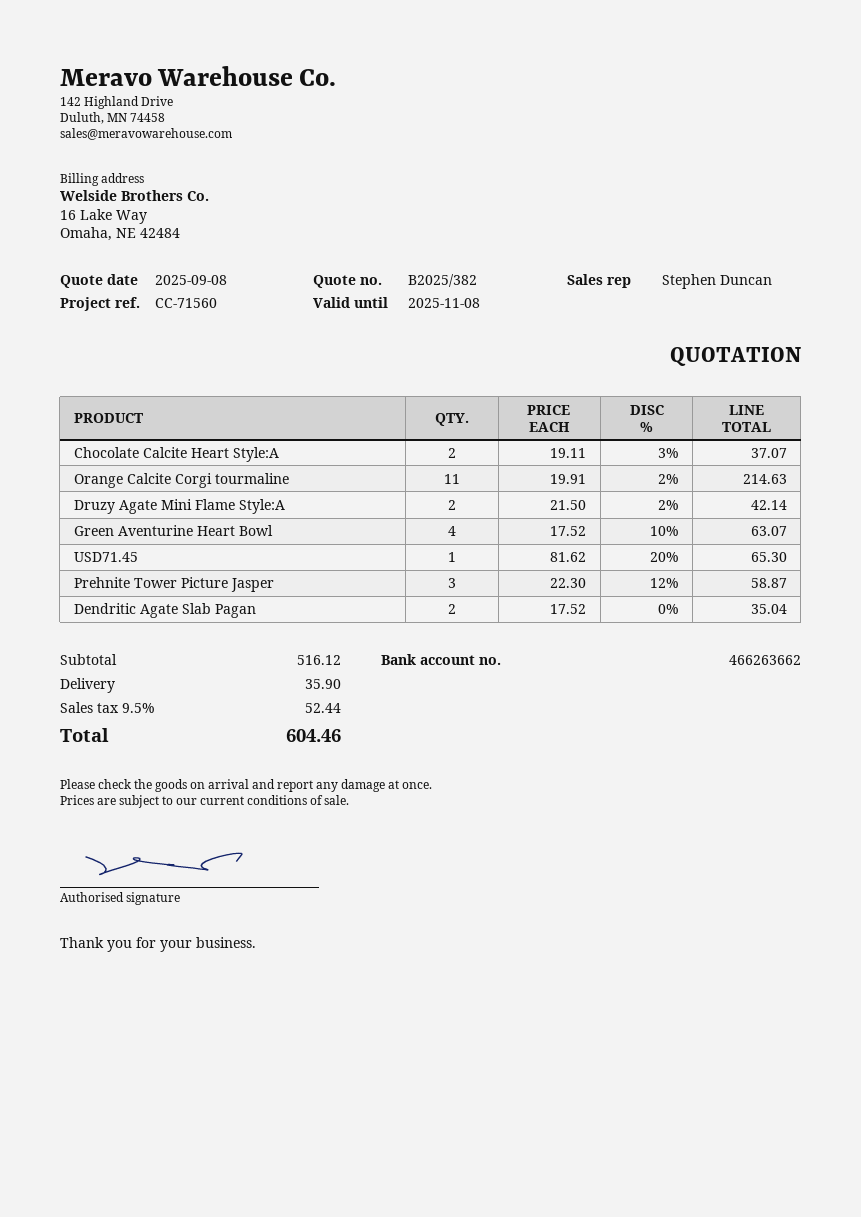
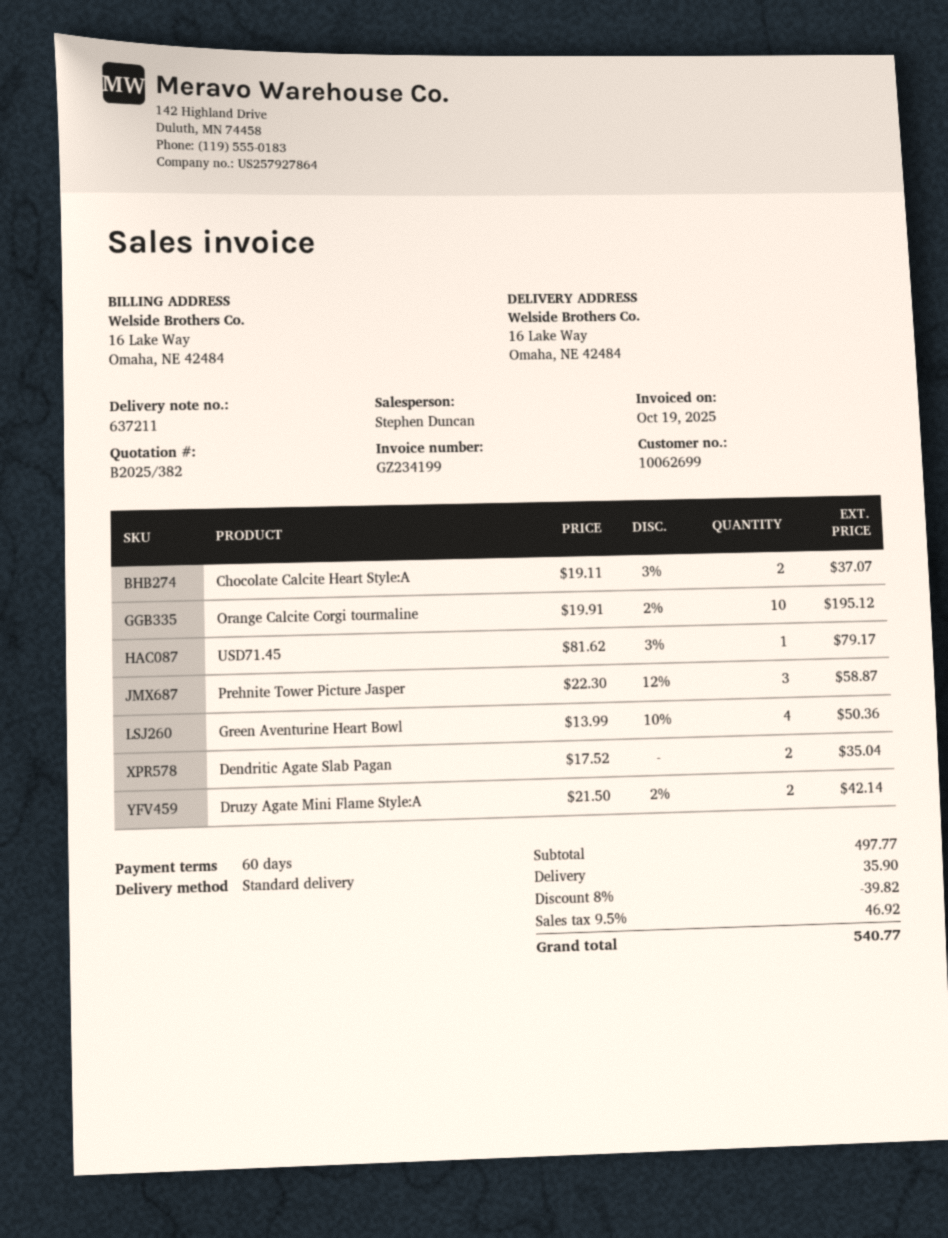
Orange Calcite Corgi tourmaline: 11 x 19.91 - 2% = 214.63 -> 10 x 19.91 - 2% = 195.12
Green Aventurine Heart Bowl: 4 x 17.52 - 10% = 63.07 -> 4 x 13.99 - 10% = 50.36
USD71.45: 1 x 81.62 - 20% = 65.30 -> 1 x 81.62 - 3% = 79.17
subtotal: 516.12 -> 497.77
discount: none -> 8% = 39.82
tax: 9.5% = 52.44 -> 9.5% = 46.92
total: 604.46 -> 540.77

